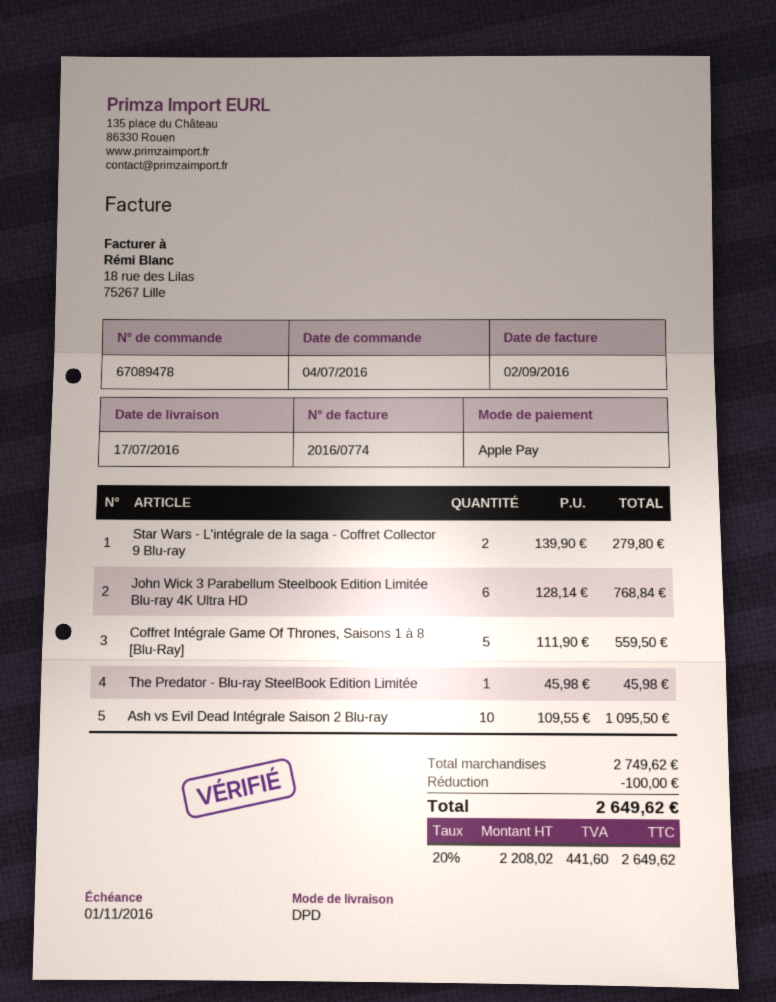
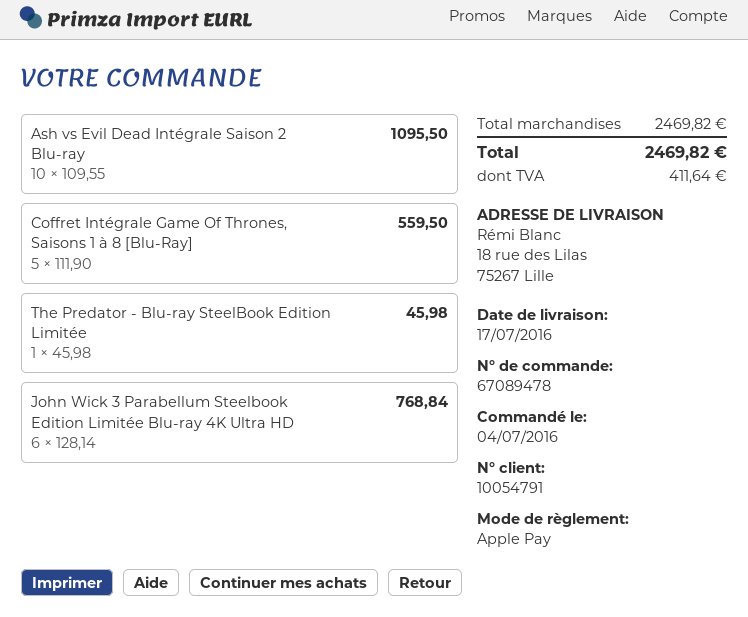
Star Wars - L'intégrale de la saga - Coffret Collector 9 Blu-ray: 2 x 139.90 = 279.80 -> none
subtotal: 2749.62 -> 2469.82
discount: 100.00 -> none
tax: 441.60 -> 411.64
total: 2649.62 -> 2469.82

